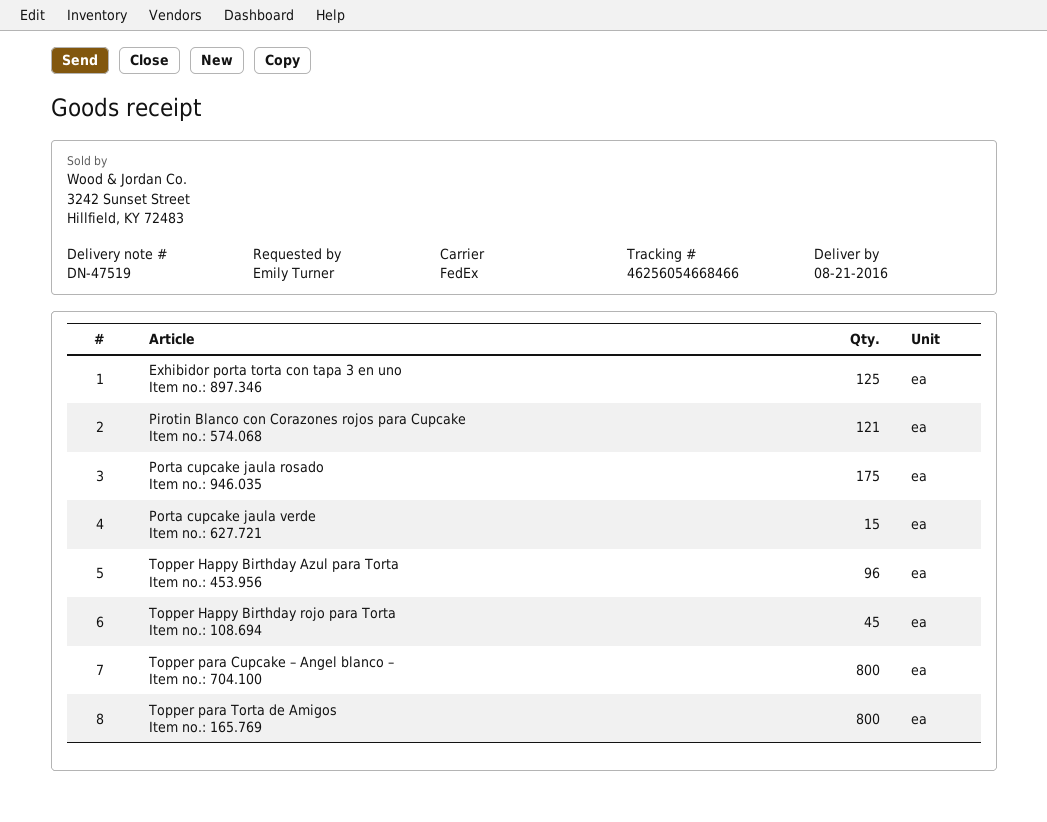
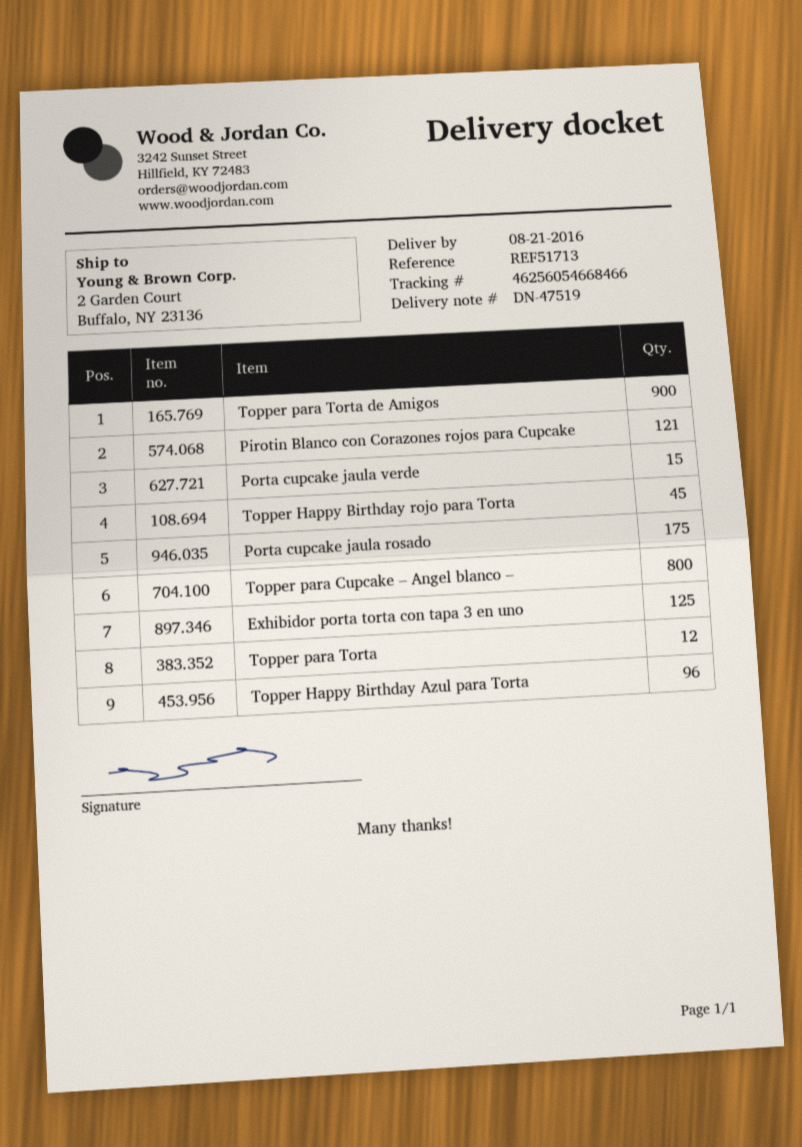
Topper para Torta de Amigos: 800 -> 900
Topper para Torta: none -> 12

